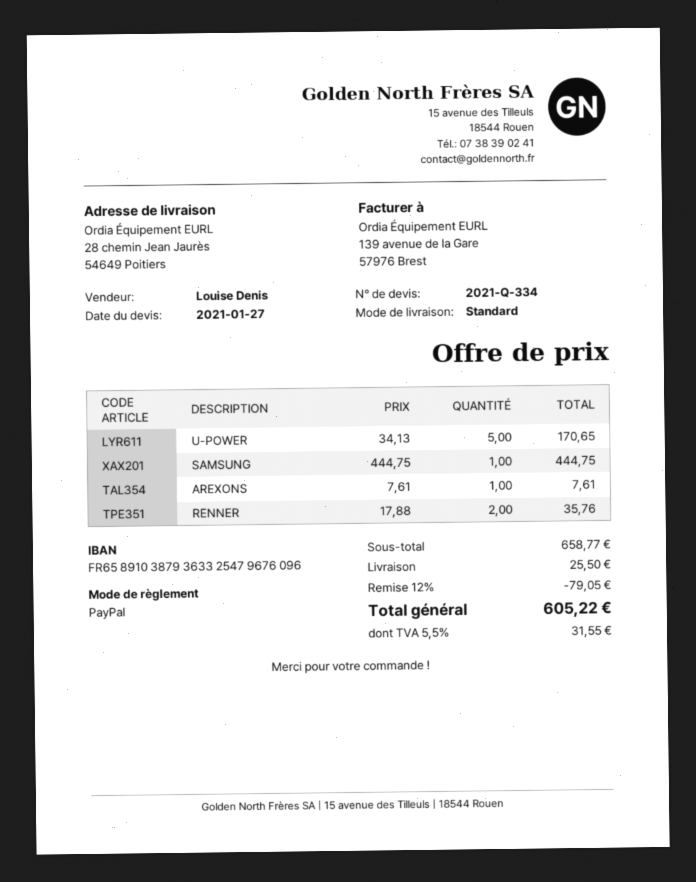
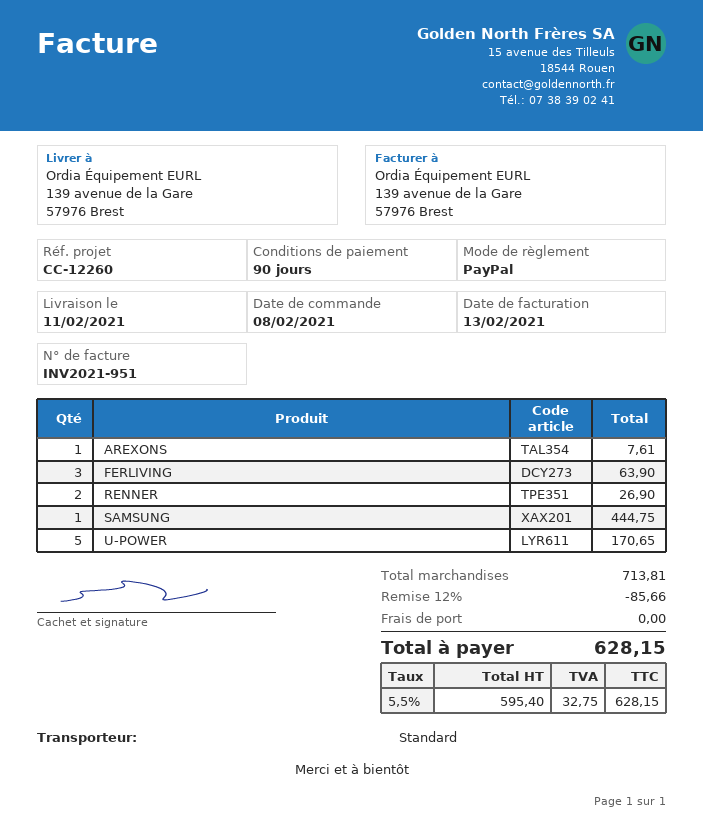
ship to: 28 chemin Jean Jaurès, 54649 Poitiers -> 139 avenue de la Gare, 57976 Brest
RENNER: 2 for 35.76 -> 2 for 26.90
FERLIVING: none -> 3 for 63.90
subtotal: 658.77 -> 713.81
discount: 12% = 79.05 -> 12% = 85.66
shipping: 25.50 -> 0.00
tax: 5.5% = 31.55 -> 5.5% = 32.75
total: 605.22 -> 628.15

